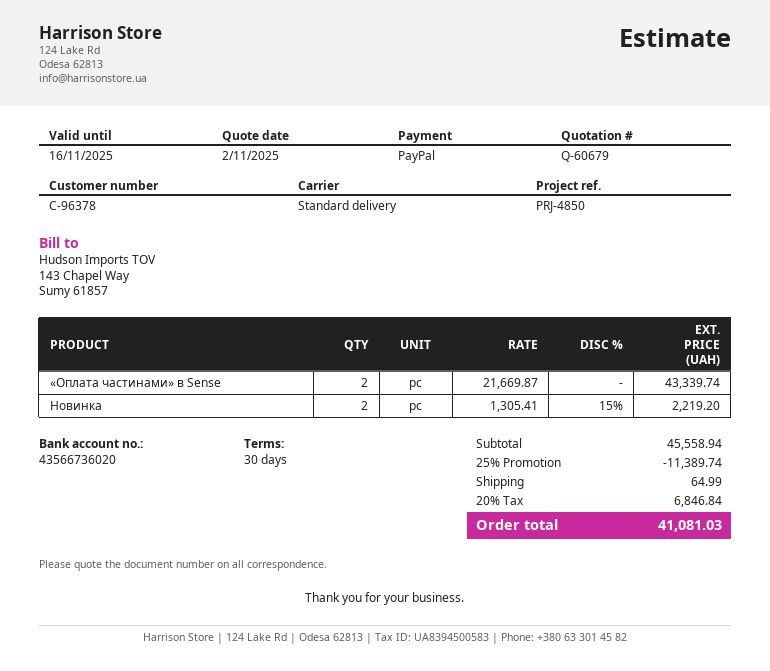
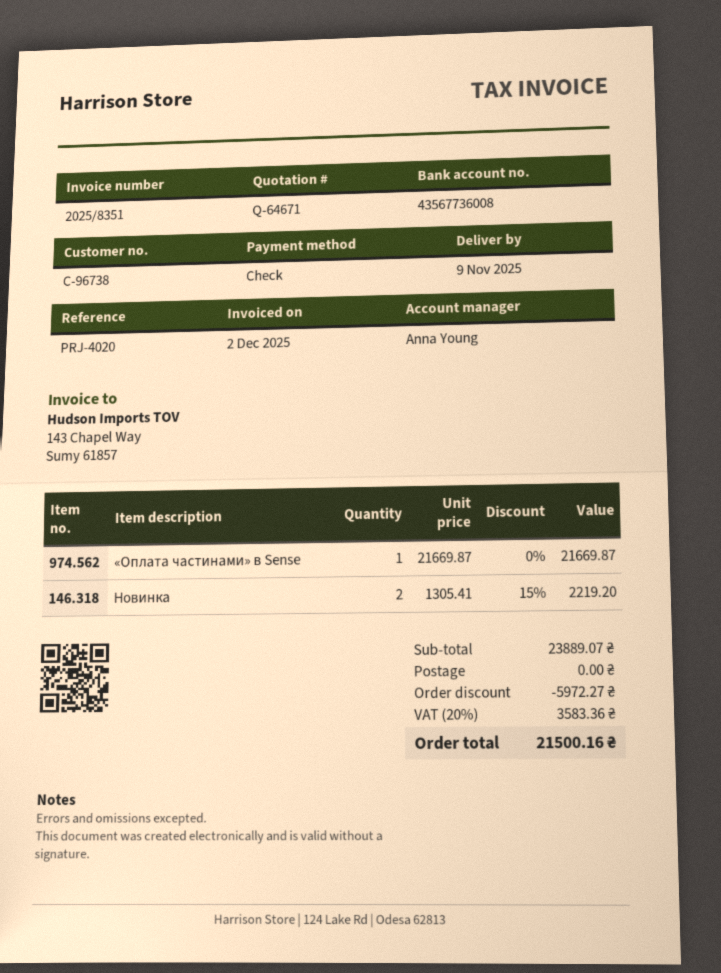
quote number: Q-60679 -> Q-64671
customer number: C-96378 -> C-96738
reference: PRJ-4850 -> PRJ-4020
payment method: PayPal -> cheque
bank account: 43566736020 -> 43567736008
«Оплата частинами» в Sense: 2 x 21669.87 = 43339.74 -> 1 x 21669.87 = 21669.87
subtotal: 45558.94 -> 23889.07
discount: 11389.74 -> 5972.27
shipping: 64.99 -> 0.00
tax: 20% = 6846.84 -> 20% = 3583.36
total: 41081.03 -> 21500.16

